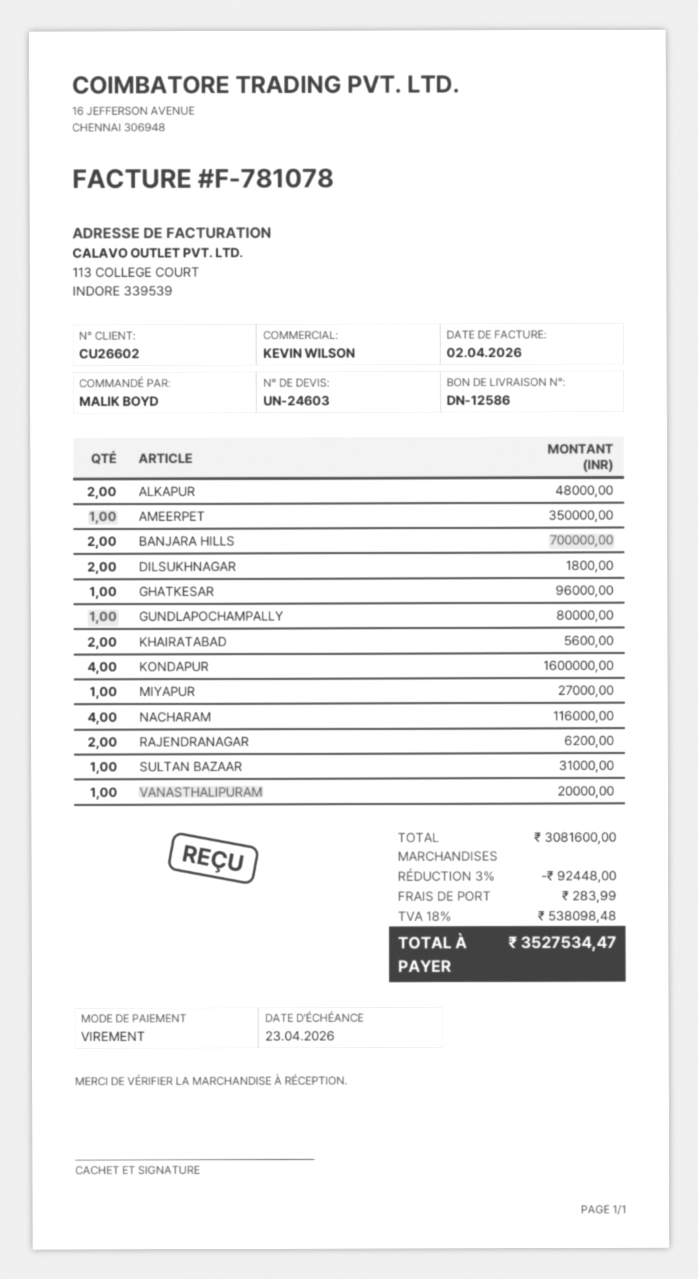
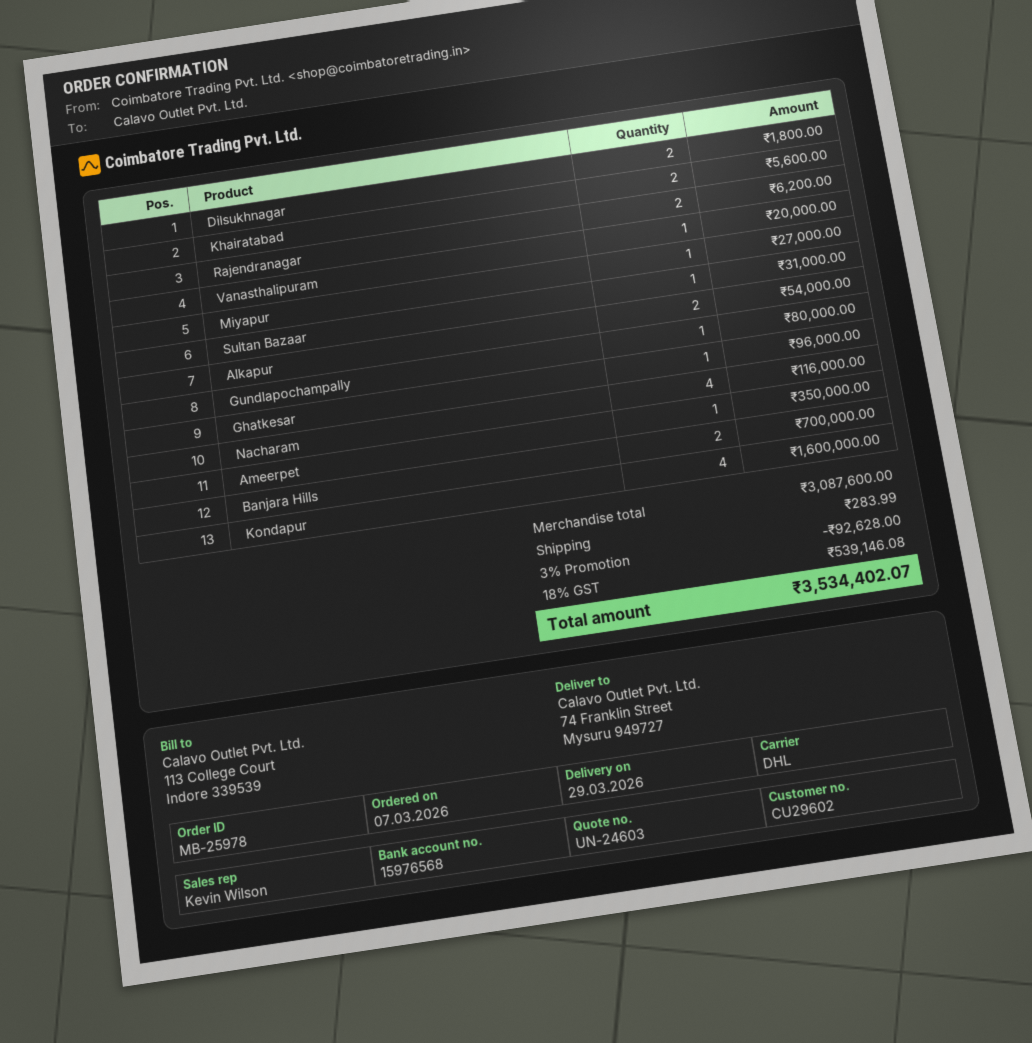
customer number: CU26602 -> CU29602
ALKAPUR: 2 for 48000.00 -> 2 for 54000.00
subtotal: 3081600.00 -> 3087600.00
discount: 3% = 92448.00 -> 3% = 92628.00
tax: 18% = 538098.48 -> 18% = 539146.08
total: 3527534.47 -> 3534402.07

